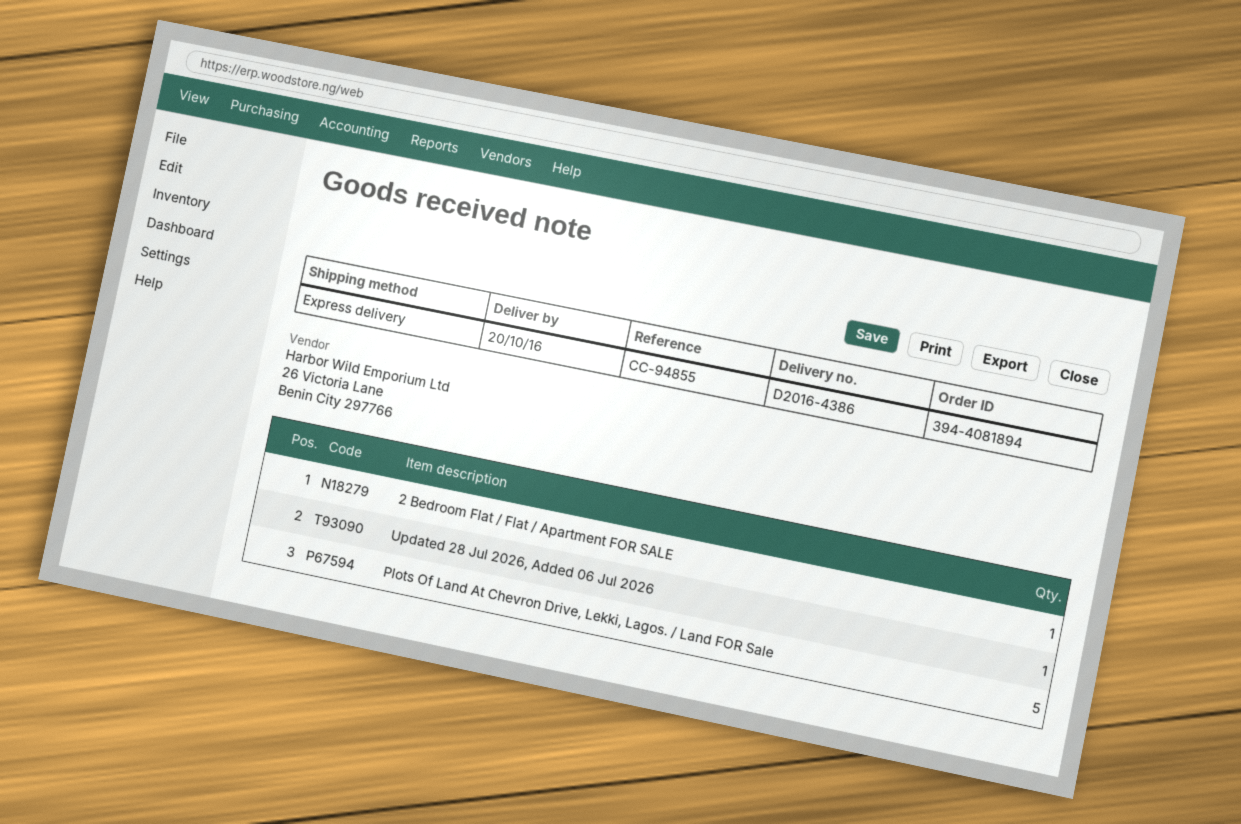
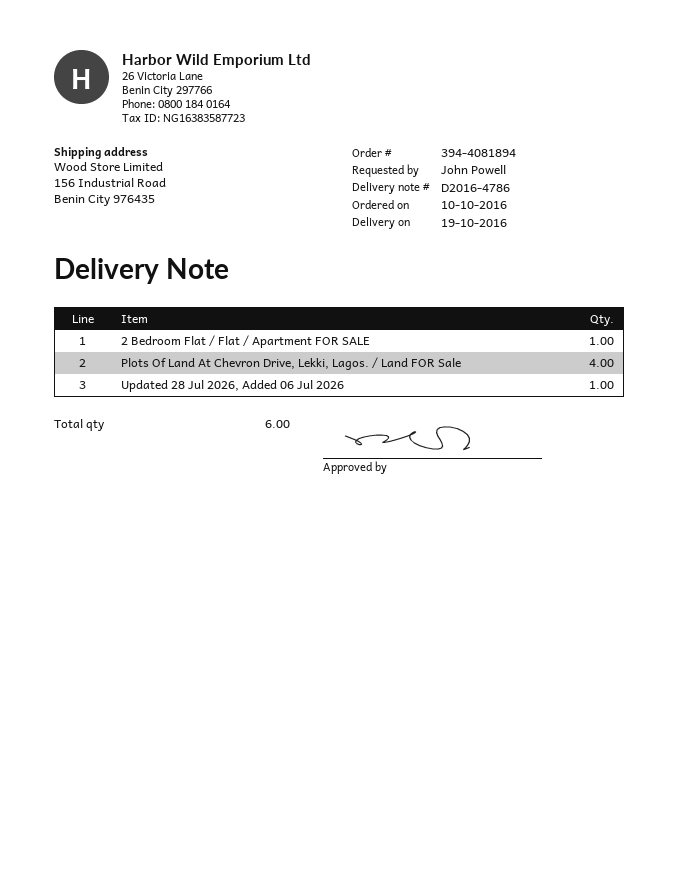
delivery note number: D2016-4386 -> D2016-4786
delivery date: 2016-10-20 -> 2016-10-19
Plots Of Land At Chevron Drive, Lekki, Lagos. / Land FOR Sale: 5 -> 4

